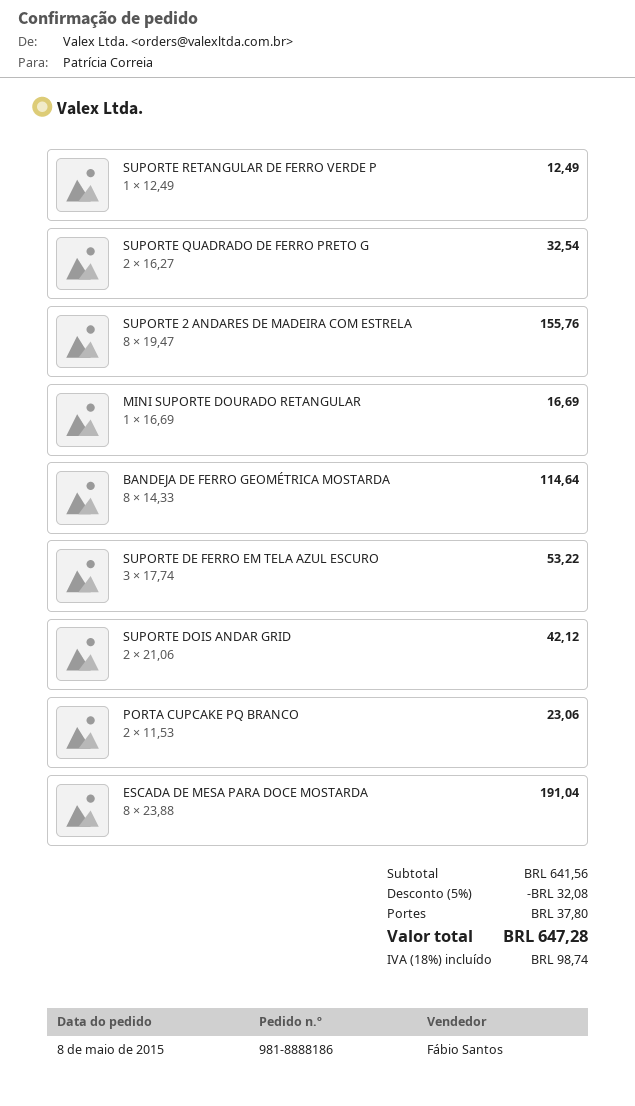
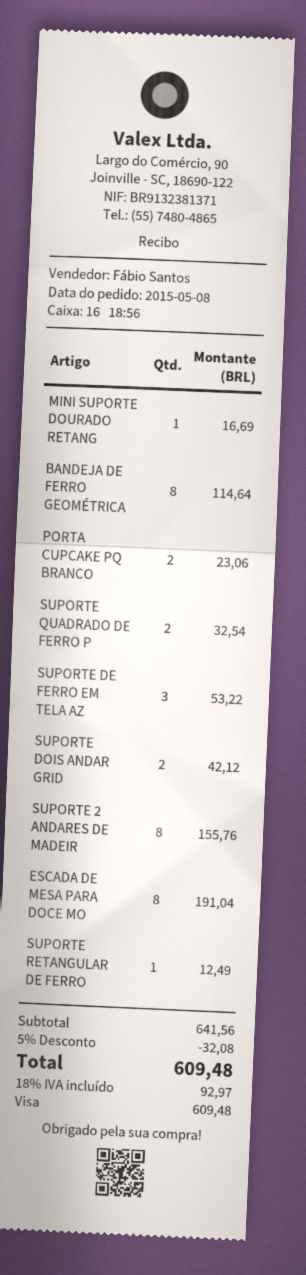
shipping: 37.80 -> none
tax: 18% = 98.74 -> 18% = 92.97
total: 647.28 -> 609.48

